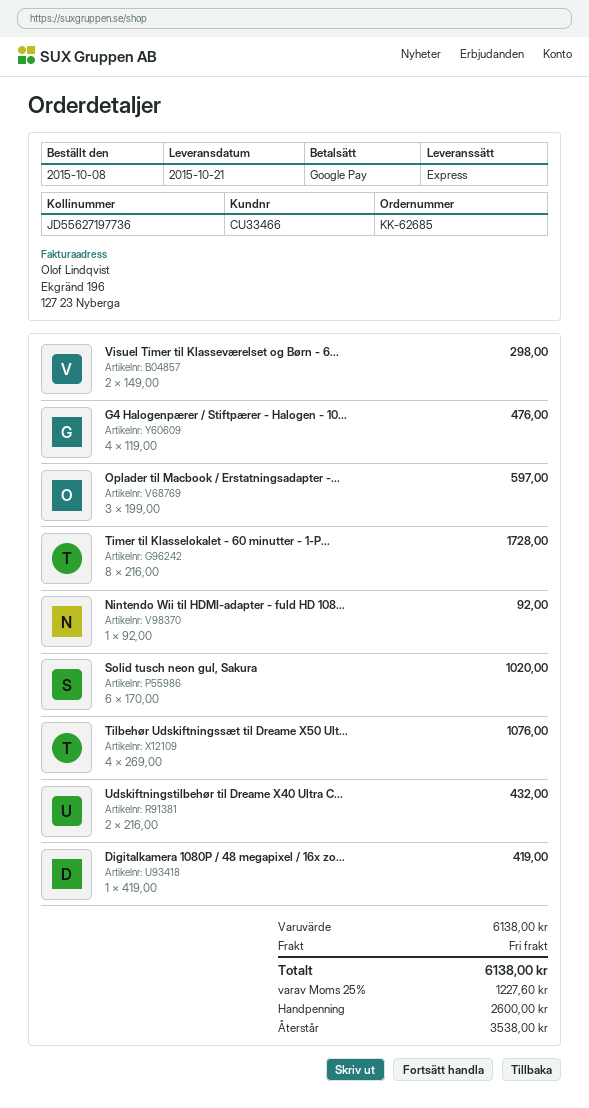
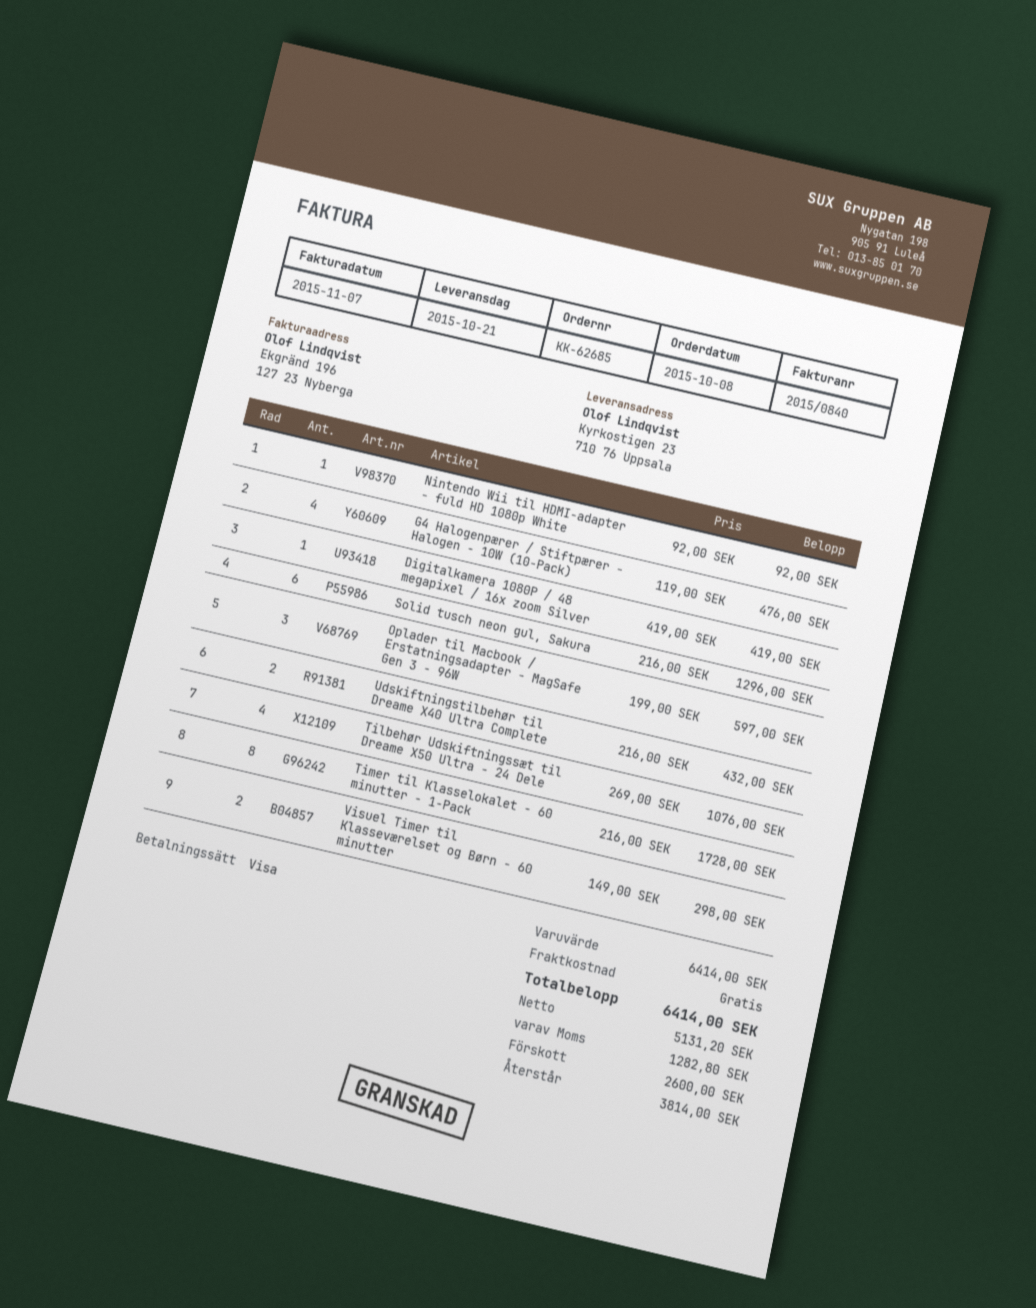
payment method: Google Pay -> Visa
Solid tusch neon gul, Sakura: 6 x 170.00 = 1020.00 -> 6 x 216.00 = 1296.00
subtotal: 6138.00 -> 6414.00
tax: 1227.60 -> 1282.80
total: 6138.00 -> 6414.00
balance: 3538.00 -> 3814.00

